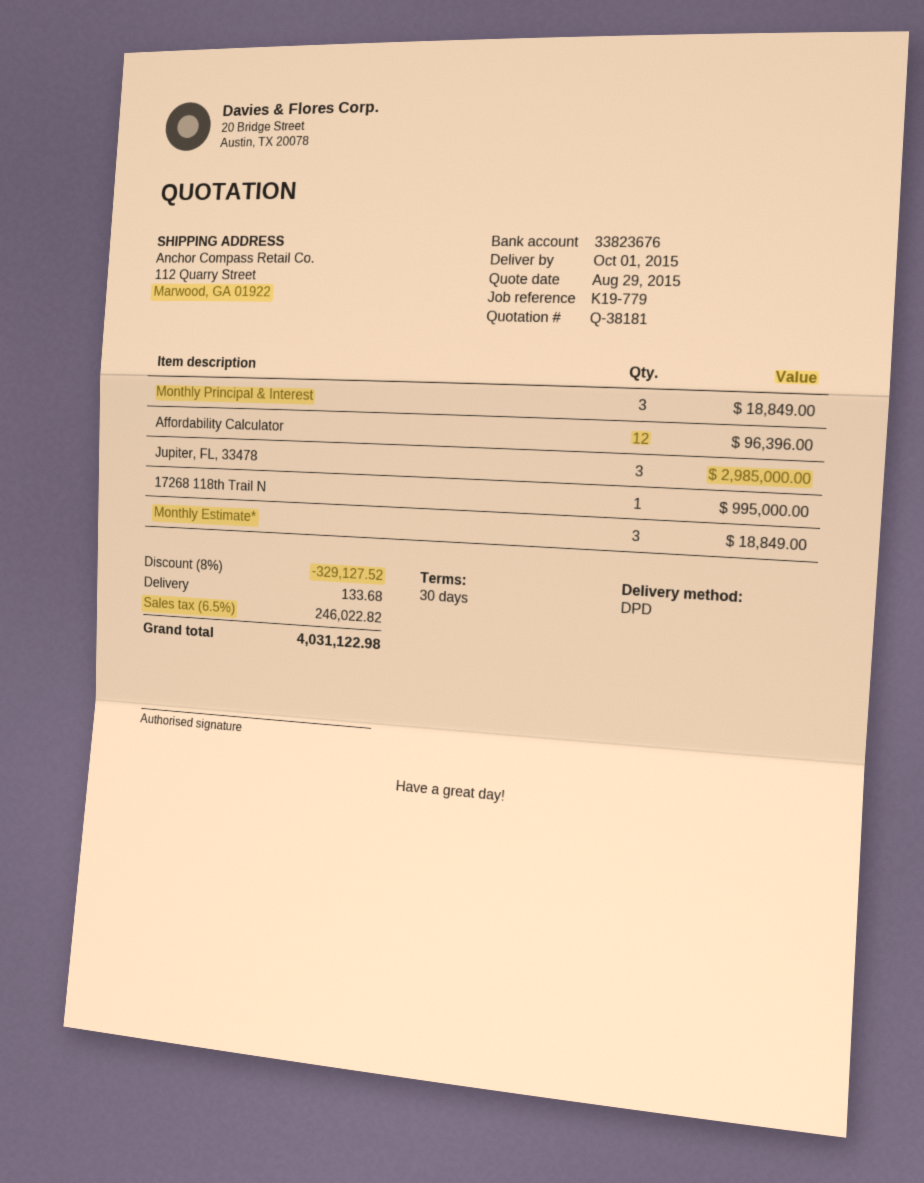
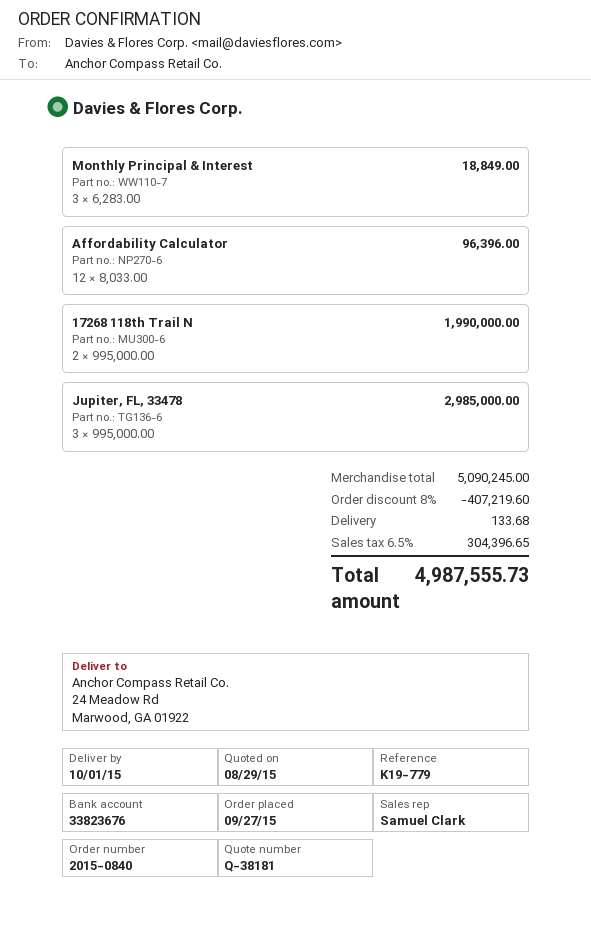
ship to: 112 Quarry Street, Marwood, GA 01922 -> 24 Meadow Rd, Marwood, GA 01922
17268 118th Trail N: 1 for 995000.00 -> 2 for 1990000.00
Monthly Estimate*: 3 for 18849.00 -> none
discount: 8% = 329127.52 -> 8% = 407219.60
tax: 6.5% = 246022.82 -> 6.5% = 304396.65
total: 4031122.98 -> 4987555.73

